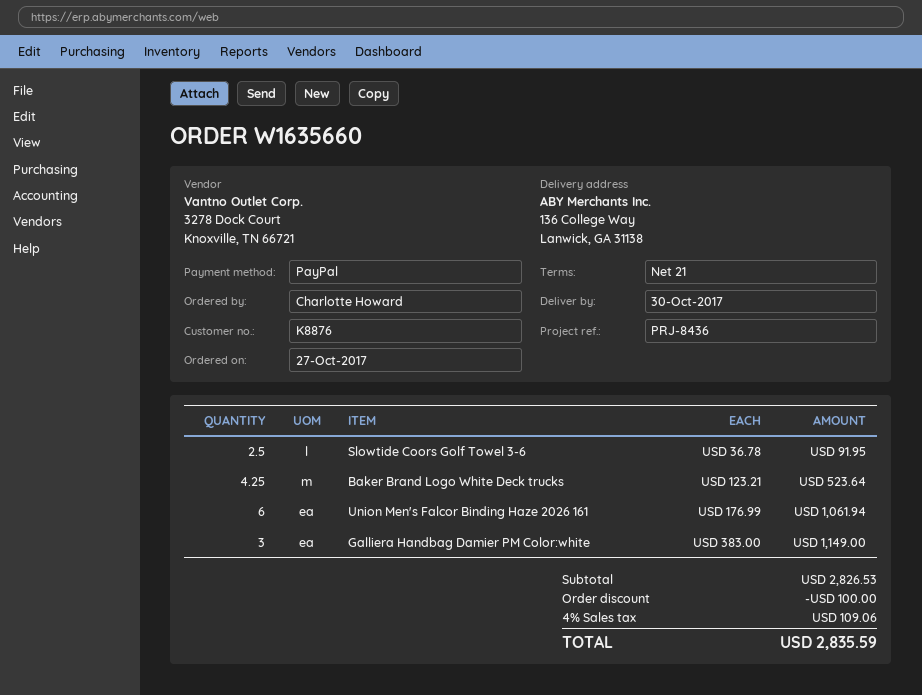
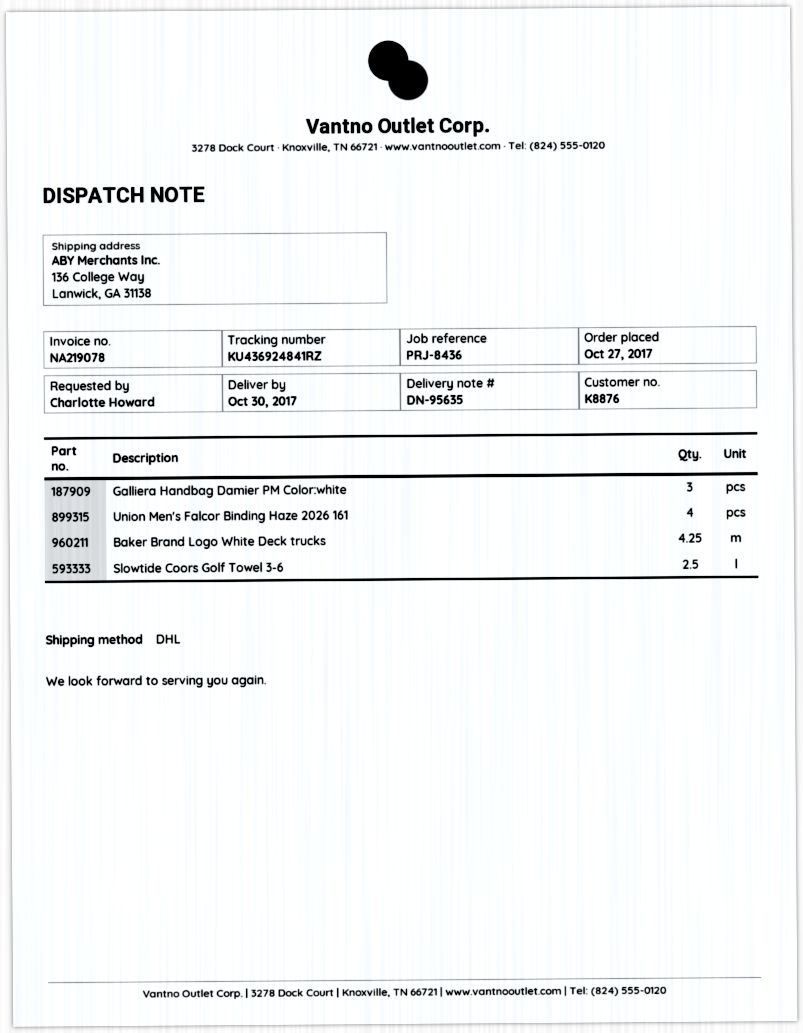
Union Men's Falcor Binding Haze 2026 161: 6 -> 4

